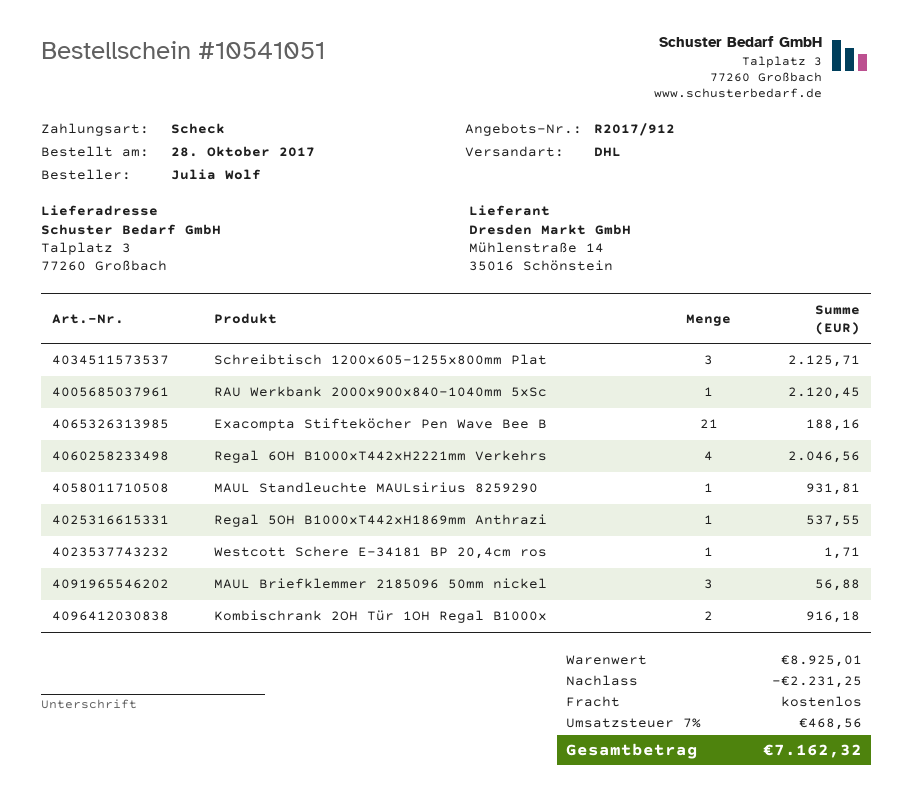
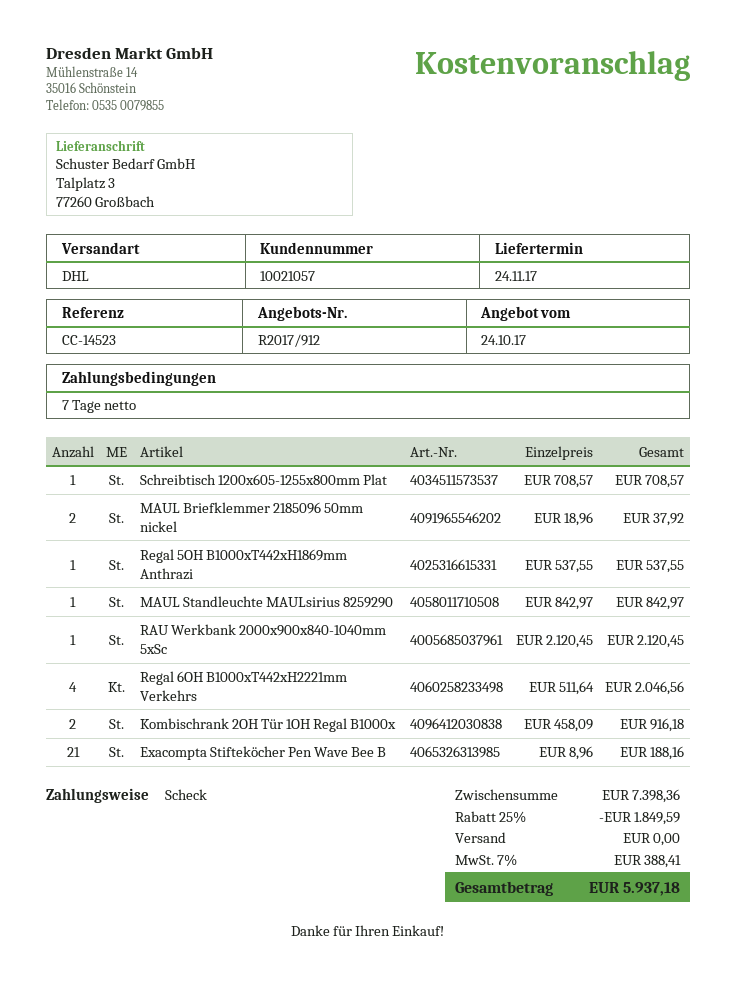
Schreibtisch 1200x605-1255x800mm Plat: 3 for 2125.71 -> 1 for 708.57
MAUL Standleuchte MAULsirius 8259290: 1 for 931.81 -> 1 for 842.97
Westcott Schere E-34181 BP 20,4cm ros: 1 for 1.71 -> none
MAUL Briefklemmer 2185096 50mm nickel: 3 for 56.88 -> 2 for 37.92
subtotal: 8925.01 -> 7398.36
discount: 2231.25 -> 1849.59
tax: 7% = 468.56 -> 7% = 388.41
total: 7162.32 -> 5937.18

